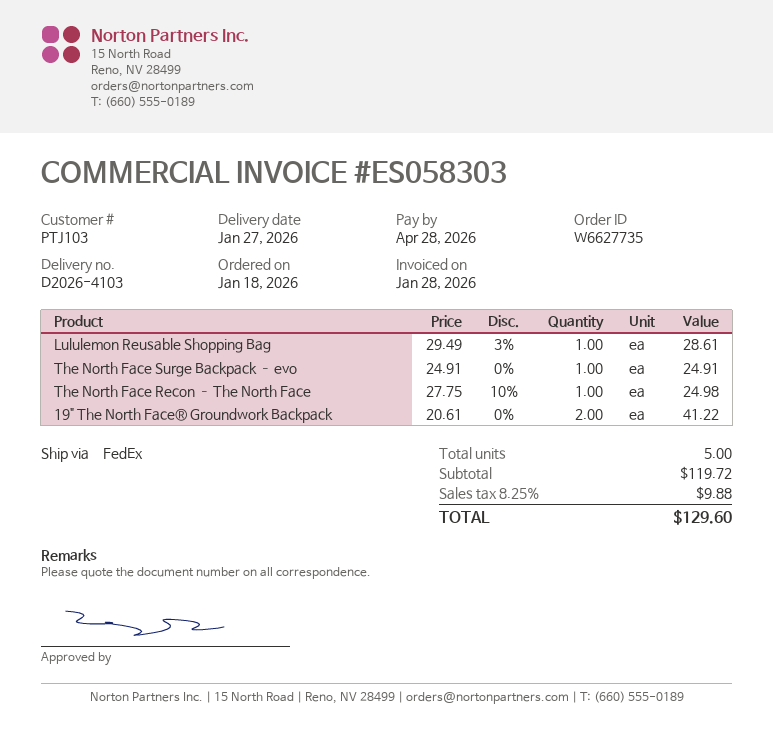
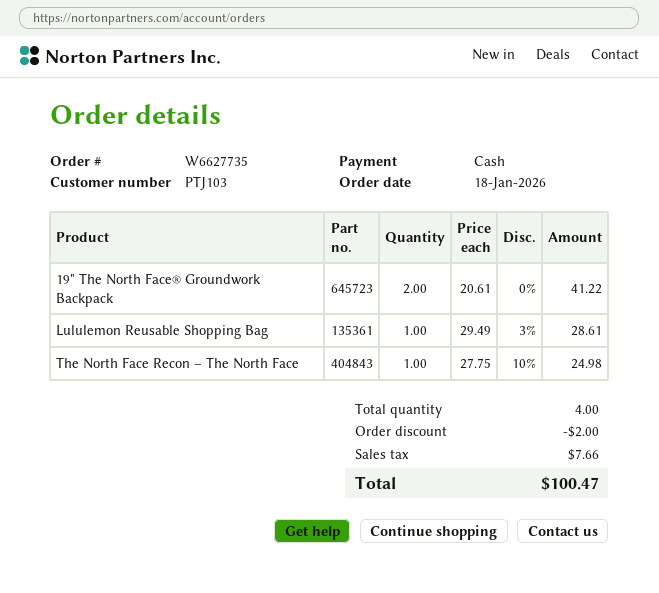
The North Face Surge Backpack – evo: 1 x 24.91 = 24.91 -> none
total quantity: 5 -> 4
discount: none -> 2.00
tax: 9.88 -> 7.66
total: 129.60 -> 100.47

